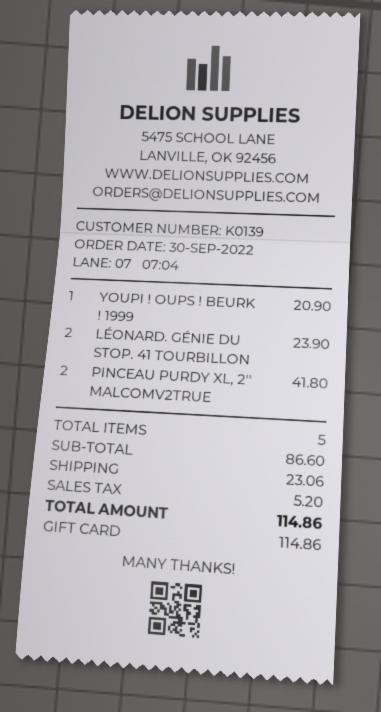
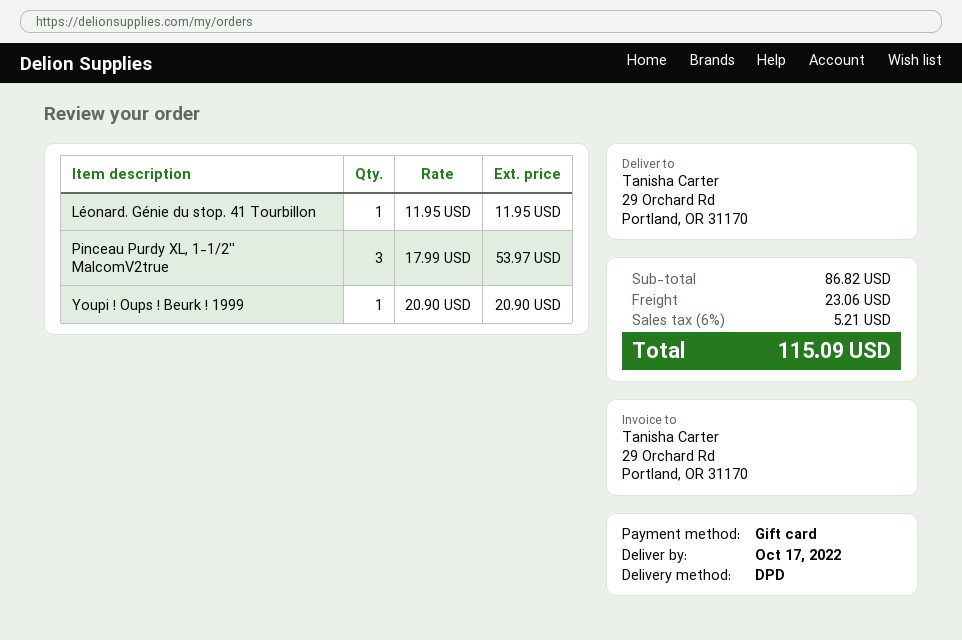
LÉONARD. GÉNIE DU STOP. 41 TOURBILLON: 2 for 23.90 -> 1 for 11.95
PINCEAU PURDY XL, 2'' MALCOMV2TRUE: 2 for 41.80 -> none
Pinceau Purdy XL, 1-1/2'' MalcomV2true: none -> 3 for 53.97
subtotal: 86.60 -> 86.82
tax: 5.20 -> 5.21
total: 114.86 -> 115.09

